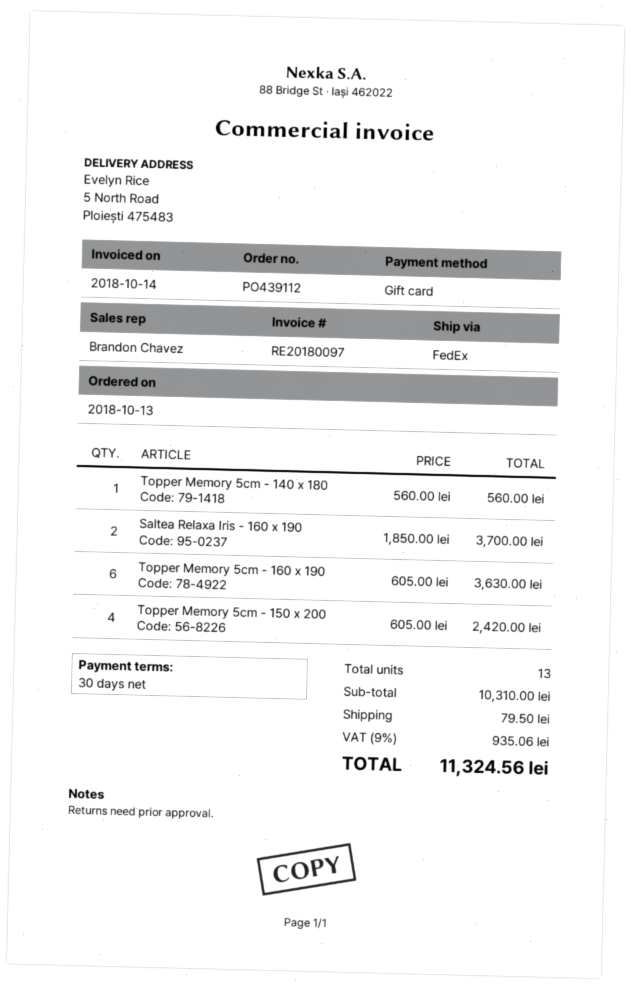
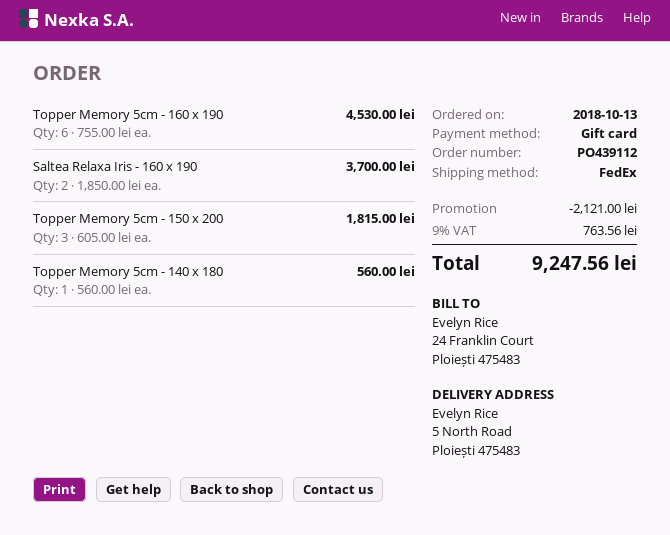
Topper Memory 5cm - 160 x 190: 6 x 605.00 = 3630.00 -> 6 x 755.00 = 4530.00
Topper Memory 5cm - 150 x 200: 4 x 605.00 = 2420.00 -> 3 x 605.00 = 1815.00
discount: none -> 2121.00
shipping: 79.50 -> none
tax: 9% = 935.06 -> 9% = 763.56
total: 11324.56 -> 9247.56

